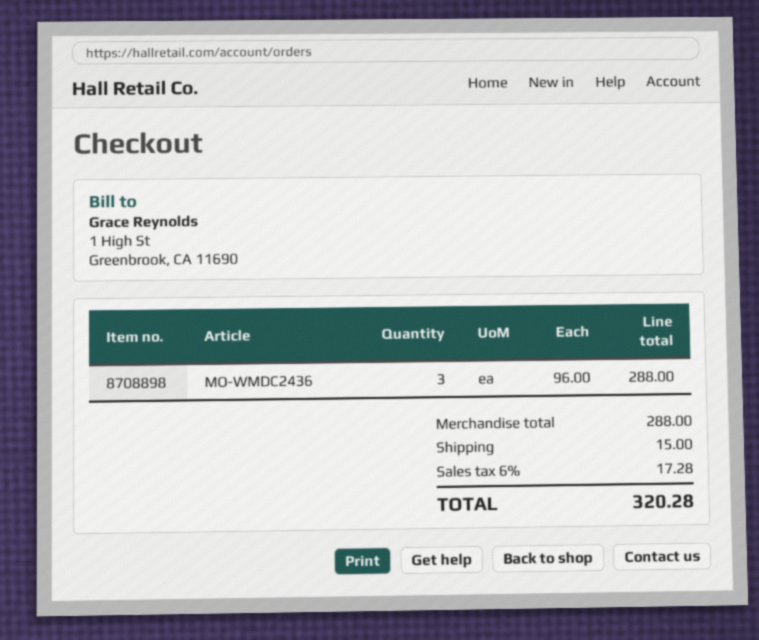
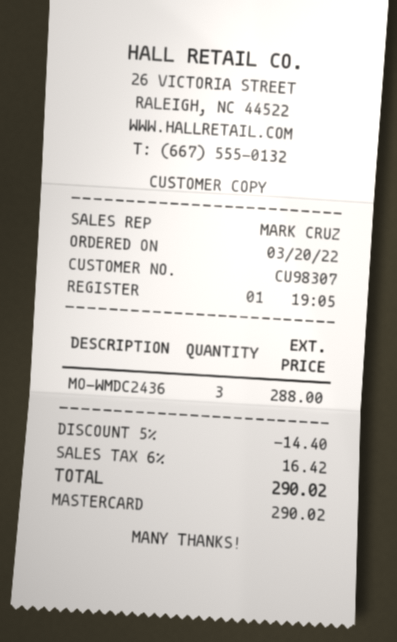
discount: none -> 5% = 14.40
shipping: 15.00 -> none
tax: 6% = 17.28 -> 6% = 16.42
total: 320.28 -> 290.02

